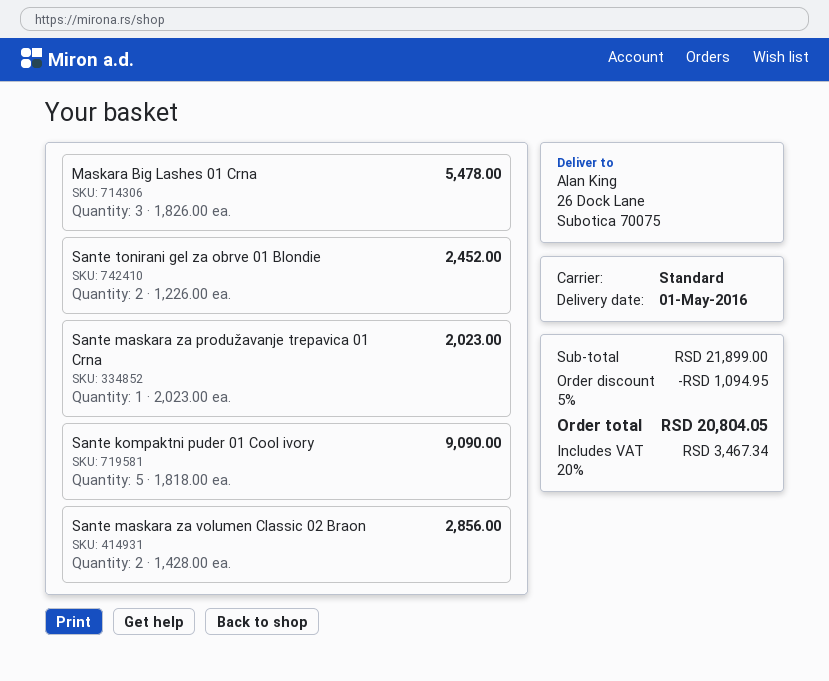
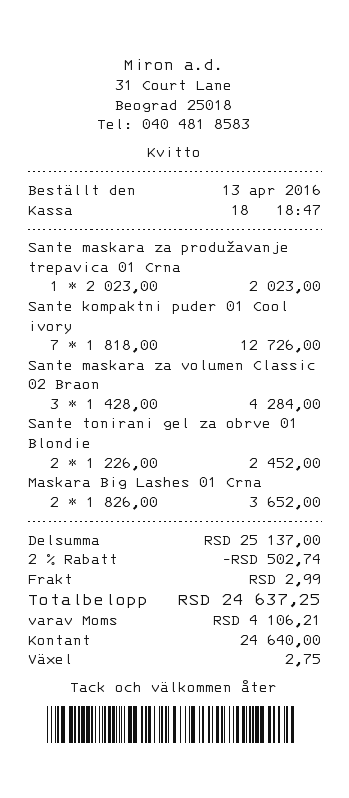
Maskara Big Lashes 01 Crna: 3 x 1826.00 = 5478.00 -> 2 x 1826.00 = 3652.00
Sante kompaktni puder 01 Cool ivory: 5 x 1818.00 = 9090.00 -> 7 x 1818.00 = 12726.00
Sante maskara za volumen Classic 02 Braon: 2 x 1428.00 = 2856.00 -> 3 x 1428.00 = 4284.00
subtotal: 21899.00 -> 25137.00
discount: 5% = 1094.95 -> 2% = 502.74
shipping: none -> 2.99
tax: 3467.34 -> 4106.21
total: 20804.05 -> 24637.25

